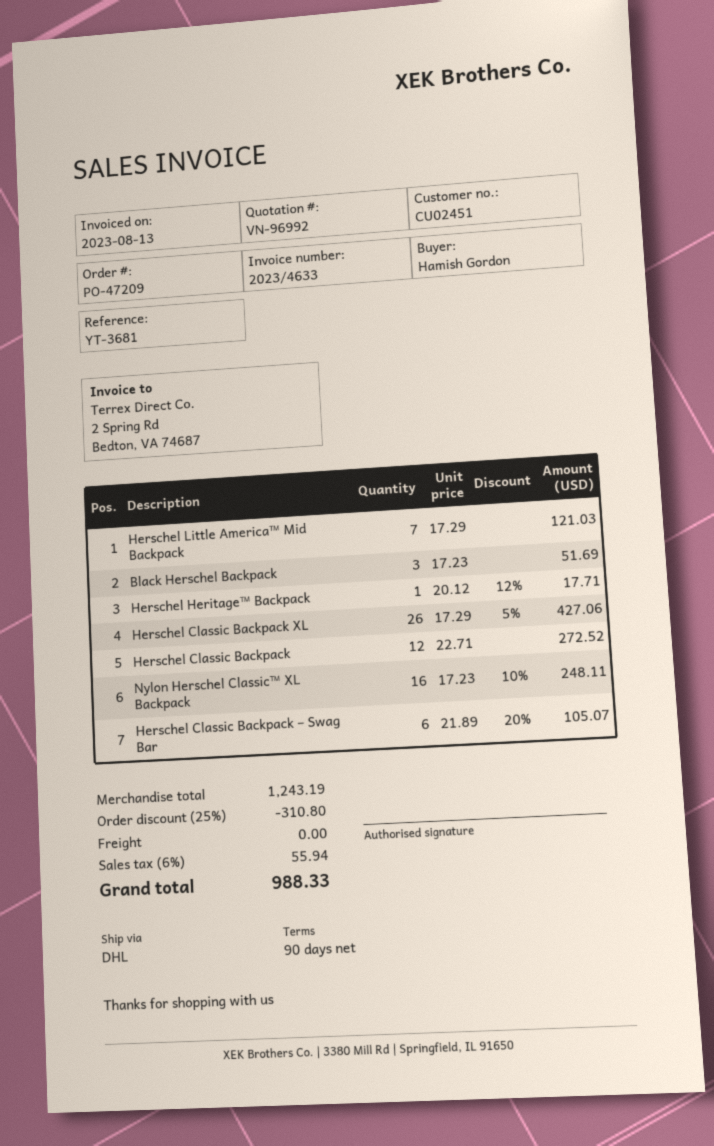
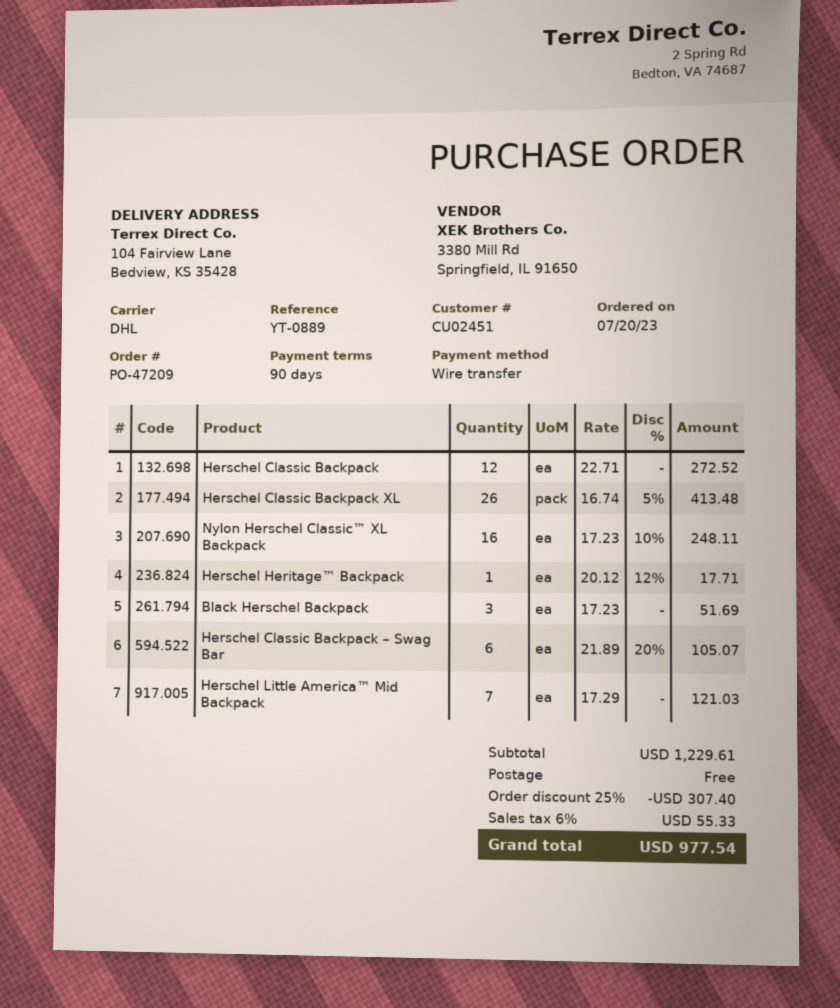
reference: YT-3681 -> YT-0889
Herschel Classic Backpack XL: 26 x 17.29 - 5% = 427.06 -> 26 x 16.74 - 5% = 413.48
subtotal: 1243.19 -> 1229.61
discount: 25% = 310.80 -> 25% = 307.40
tax: 6% = 55.94 -> 6% = 55.33
total: 988.33 -> 977.54

